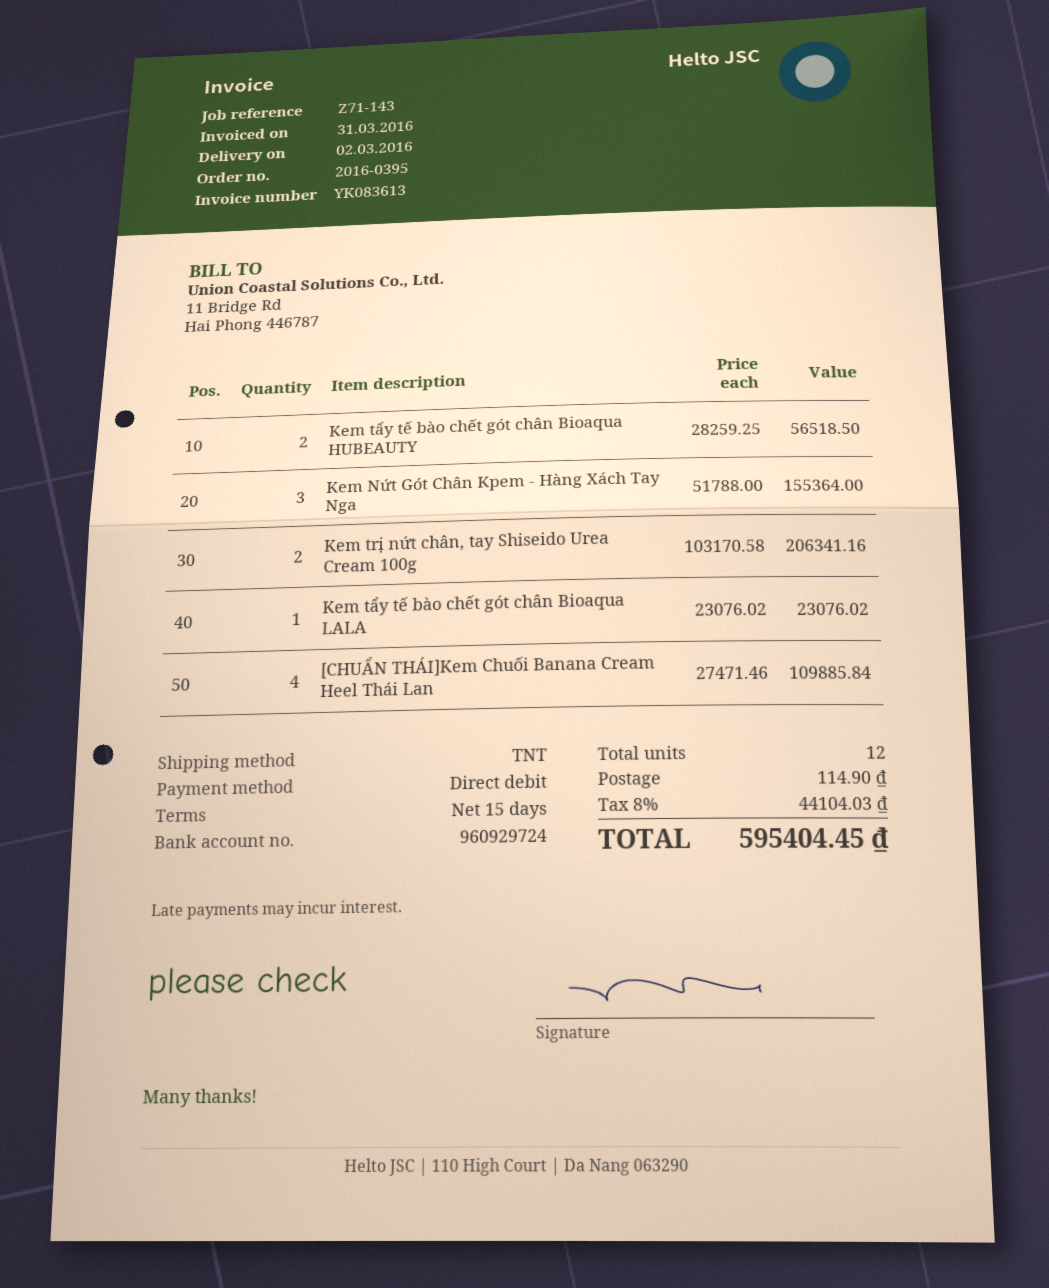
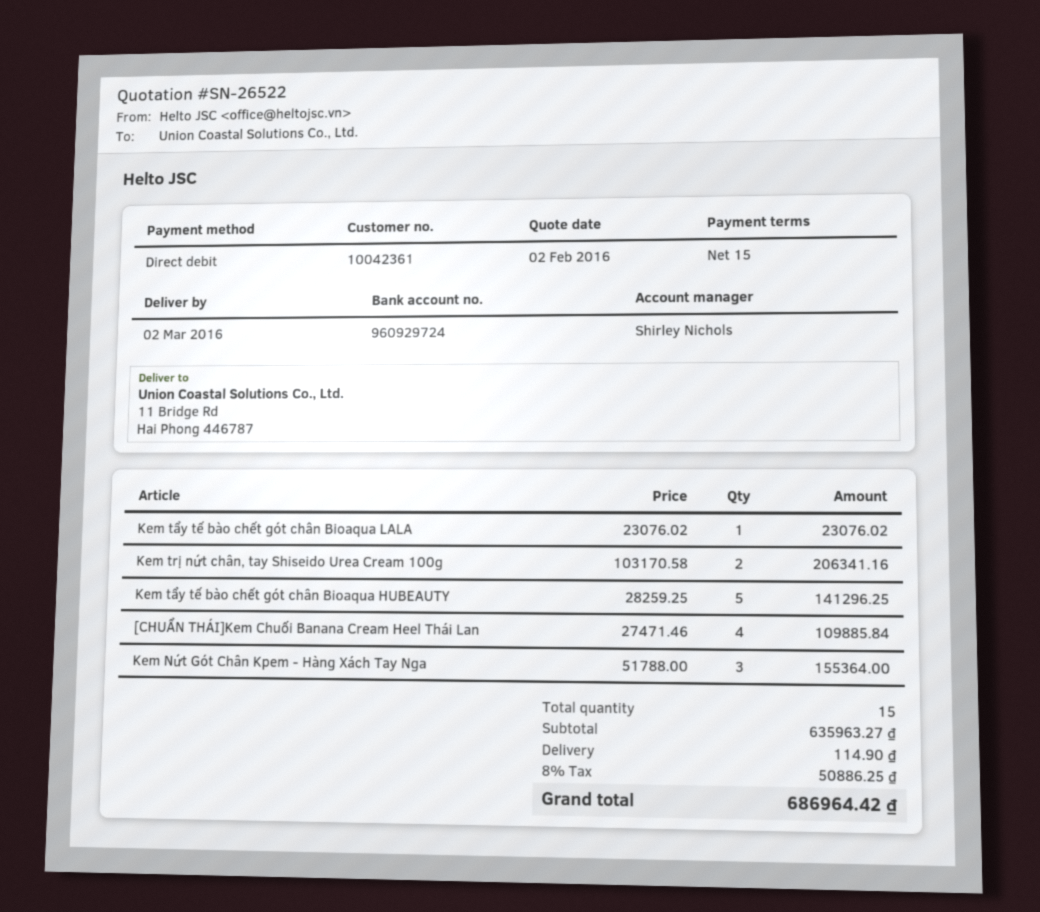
Kem tẩy tế bào chết gót chân Bioaqua HUBEAUTY: 2 x 28259.25 = 56518.50 -> 5 x 28259.25 = 141296.25
total quantity: 12 -> 15
tax: 8% = 44104.03 -> 8% = 50886.25
total: 595404.45 -> 686964.42

